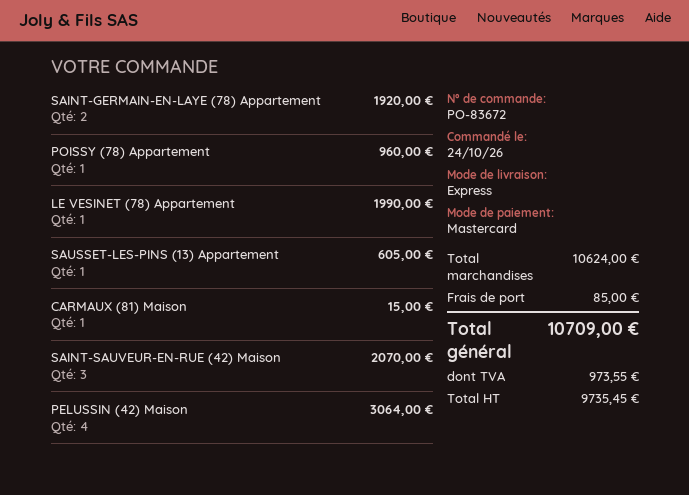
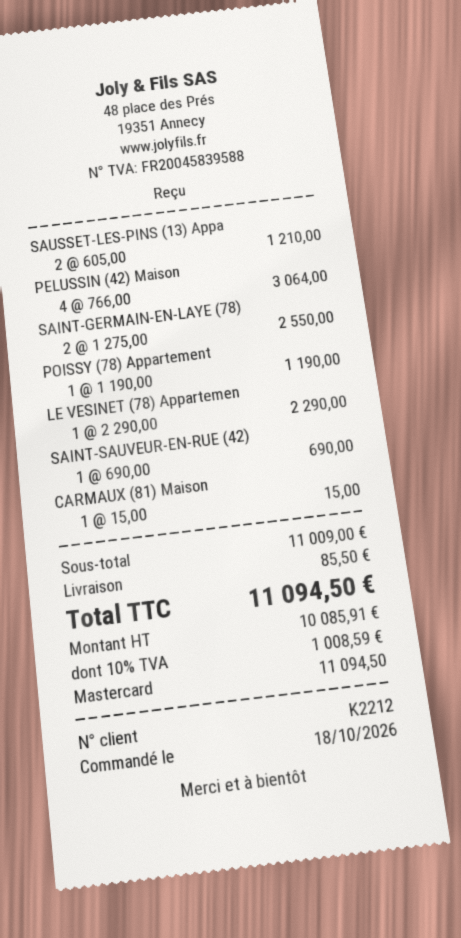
order date: 2026-10-24 -> 2026-10-18
SAINT-GERMAIN-EN-LAYE (78) Appartement: 2 for 1920.00 -> 2 for 2550.00
POISSY (78) Appartement: 1 for 960.00 -> 1 for 1190.00
LE VESINET (78) Appartement: 1 for 1990.00 -> 1 for 2290.00
SAUSSET-LES-PINS (13) Appartement: 1 for 605.00 -> 2 for 1210.00
SAINT-SAUVEUR-EN-RUE (42) Maison: 3 for 2070.00 -> 1 for 690.00
subtotal: 10624.00 -> 11009.00
shipping: 85.00 -> 85.50
net: 9735.45 -> 10085.91
tax: 973.55 -> 1008.59
total: 10709.00 -> 11094.50

